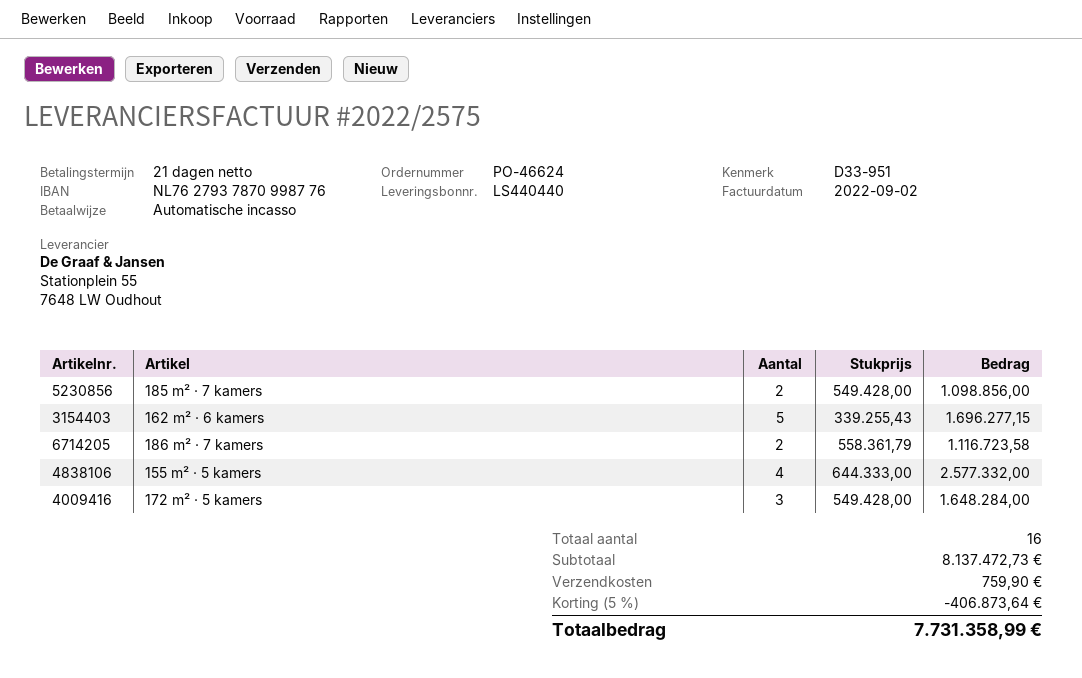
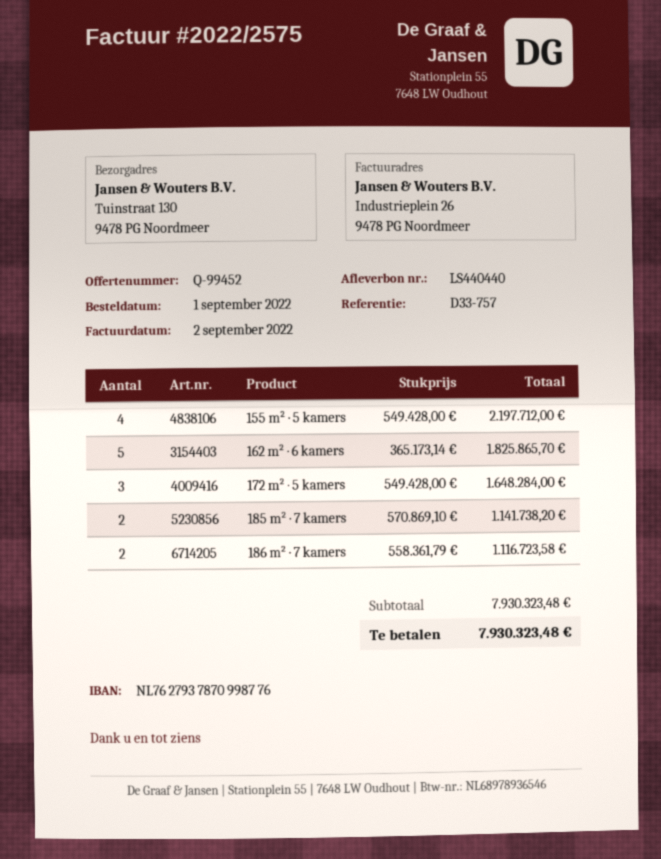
reference: D33-951 -> D33-757
185 m² · 7 kamers: 2 x 549428.00 = 1098856.00 -> 2 x 570869.10 = 1141738.20
162 m² · 6 kamers: 5 x 339255.43 = 1696277.15 -> 5 x 365173.14 = 1825865.70
155 m² · 5 kamers: 4 x 644333.00 = 2577332.00 -> 4 x 549428.00 = 2197712.00
subtotal: 8137472.73 -> 7930323.48
discount: 5% = 406873.64 -> none
shipping: 759.90 -> none
total: 7731358.99 -> 7930323.48

